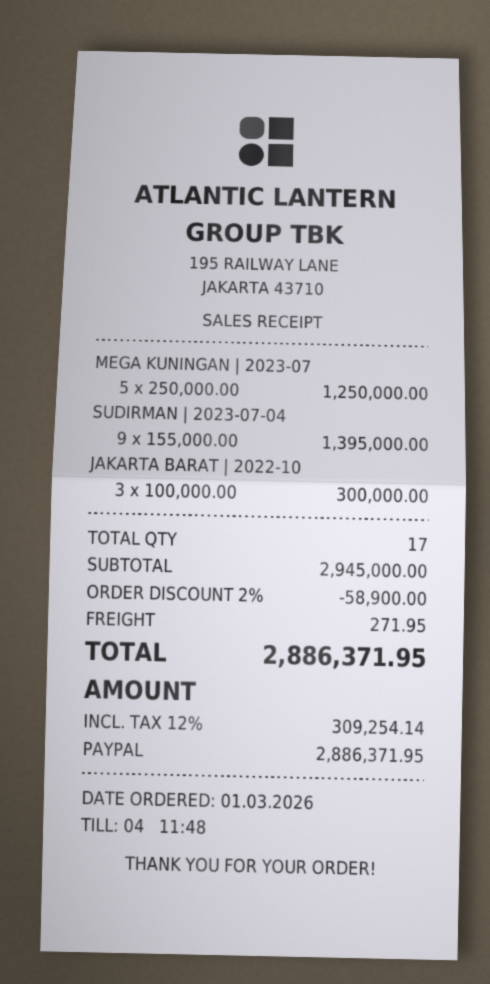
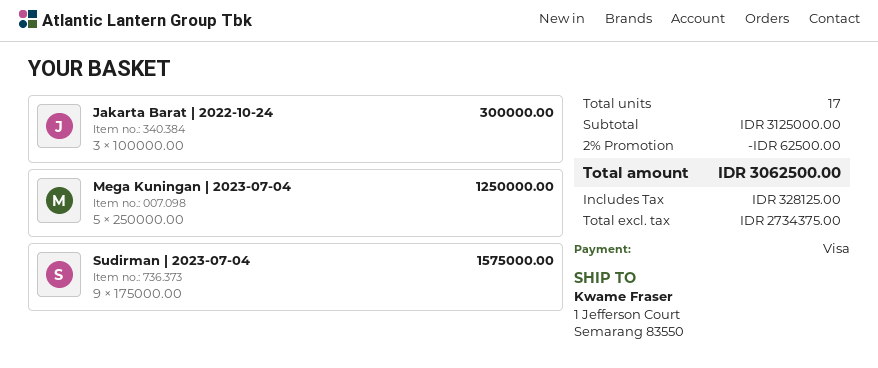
payment method: PayPal -> Visa
SUDIRMAN | 2023-07-04: 9 x 155000.00 = 1395000.00 -> 9 x 175000.00 = 1575000.00
subtotal: 2945000.00 -> 3125000.00
discount: 2% = 58900.00 -> 2% = 62500.00
shipping: 271.95 -> none
tax: 309254.14 -> 328125.00
total: 2886371.95 -> 3062500.00

